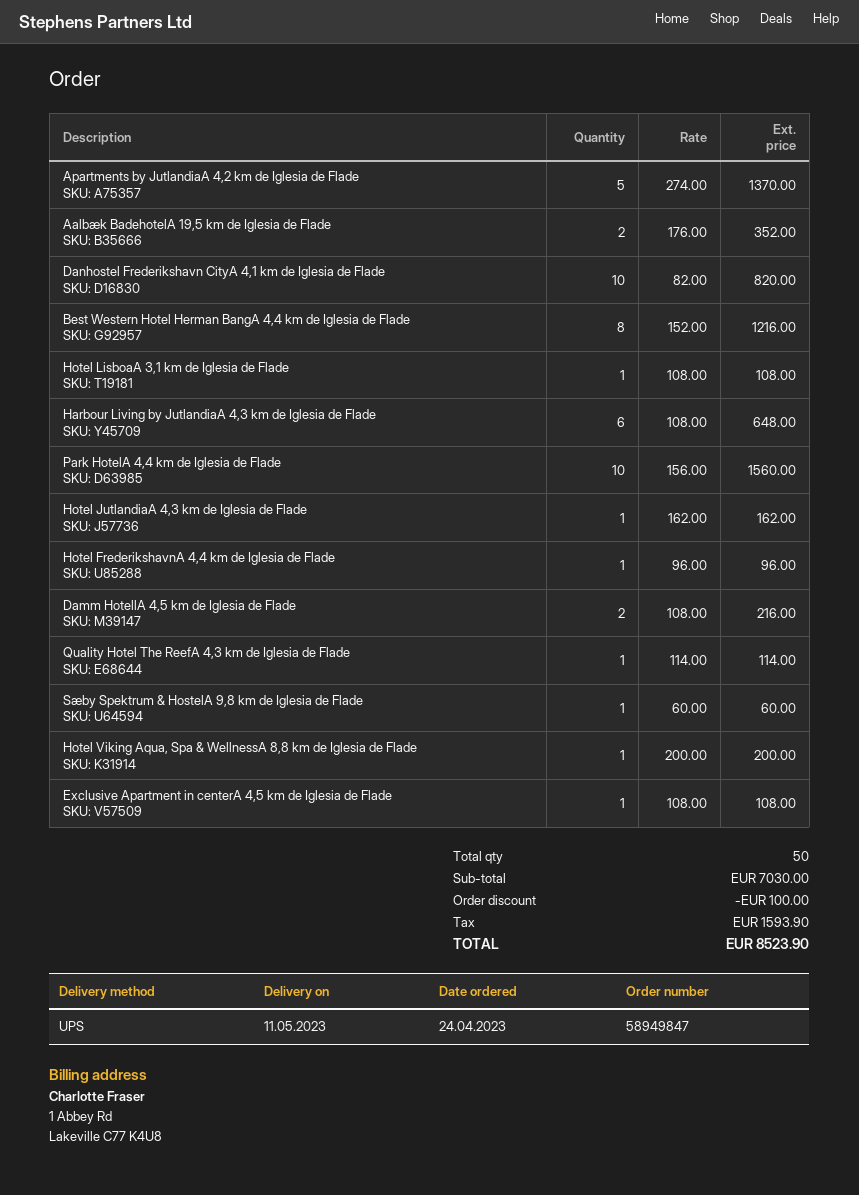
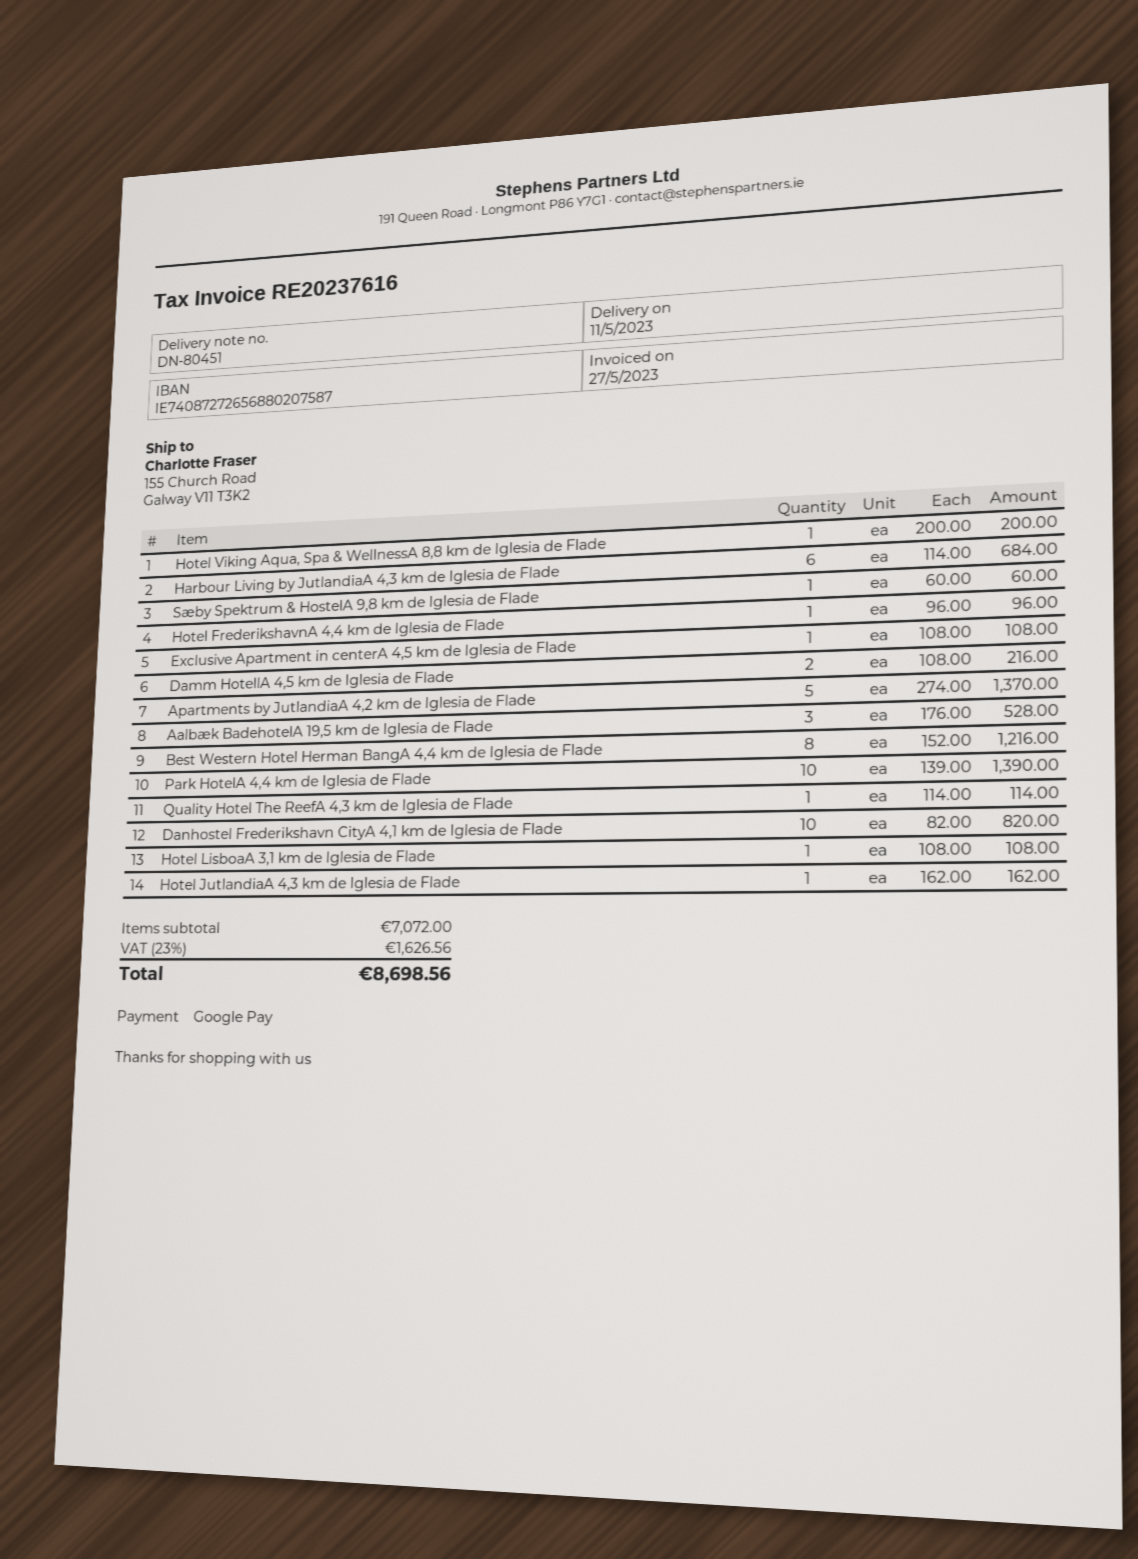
Aalbæk BadehotelA 19,5 km de Iglesia de Flade: 2 x 176.00 = 352.00 -> 3 x 176.00 = 528.00
Harbour Living by JutlandiaA 4,3 km de Iglesia de Flade: 6 x 108.00 = 648.00 -> 6 x 114.00 = 684.00
Park HotelA 4,4 km de Iglesia de Flade: 10 x 156.00 = 1560.00 -> 10 x 139.00 = 1390.00
subtotal: 7030.00 -> 7072.00
discount: 100.00 -> none
tax: 1593.90 -> 1626.56
total: 8523.90 -> 8698.56

